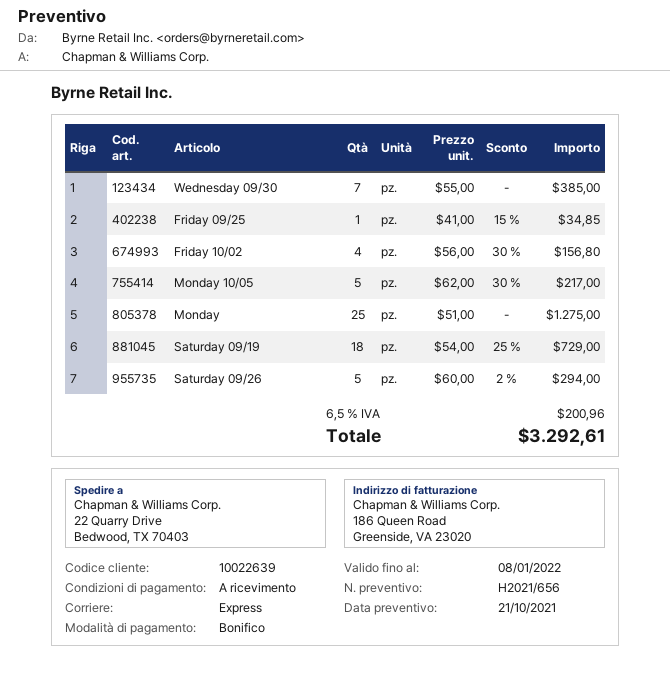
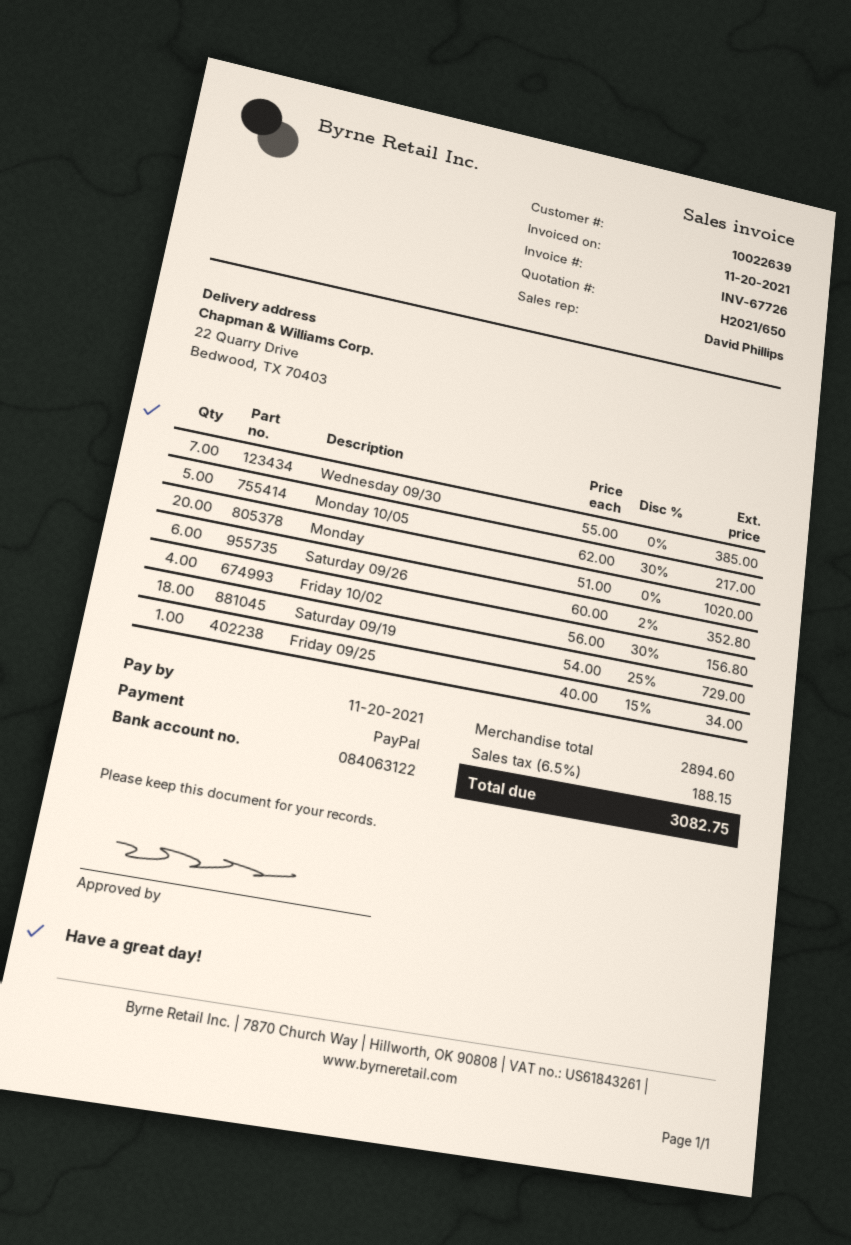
quote number: H2021/656 -> H2021/650
payment method: bank transfer -> PayPal
Friday 09/25: 1 x 41.00 - 15% = 34.85 -> 1 x 40.00 - 15% = 34.00
Monday: 25 x 51.00 = 1275.00 -> 20 x 51.00 = 1020.00
Saturday 09/26: 5 x 60.00 - 2% = 294.00 -> 6 x 60.00 - 2% = 352.80
tax: 6.5% = 200.96 -> 6.5% = 188.15
total: 3292.61 -> 3082.75

